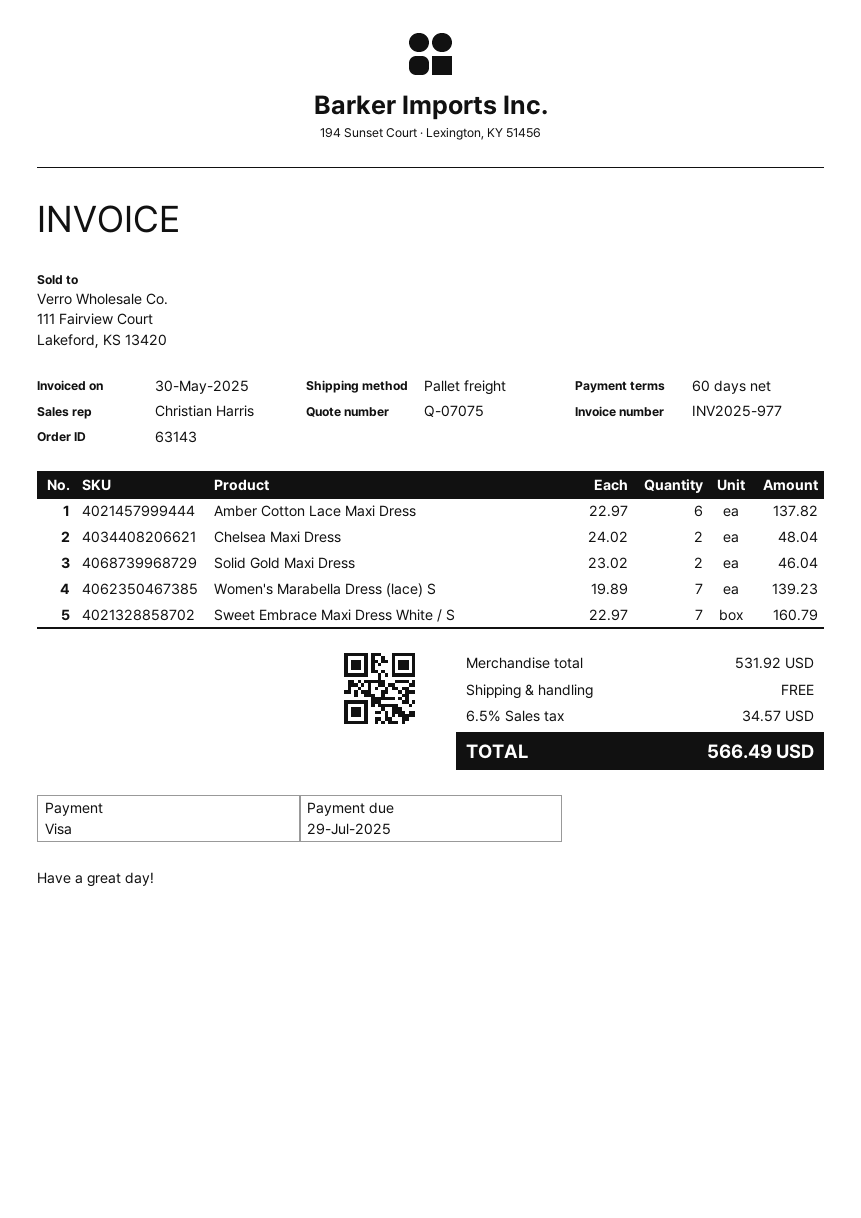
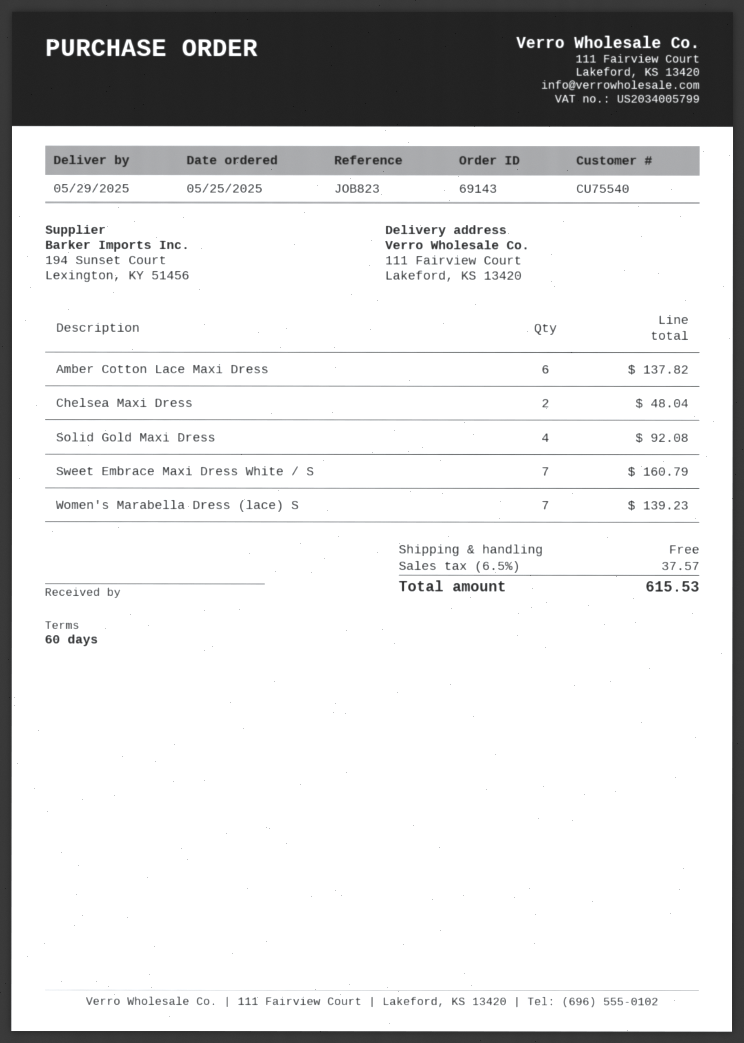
order number: 63143 -> 69143
Solid Gold Maxi Dress: 2 for 46.04 -> 4 for 92.08
tax: 6.5% = 34.57 -> 6.5% = 37.57
total: 566.49 -> 615.53

